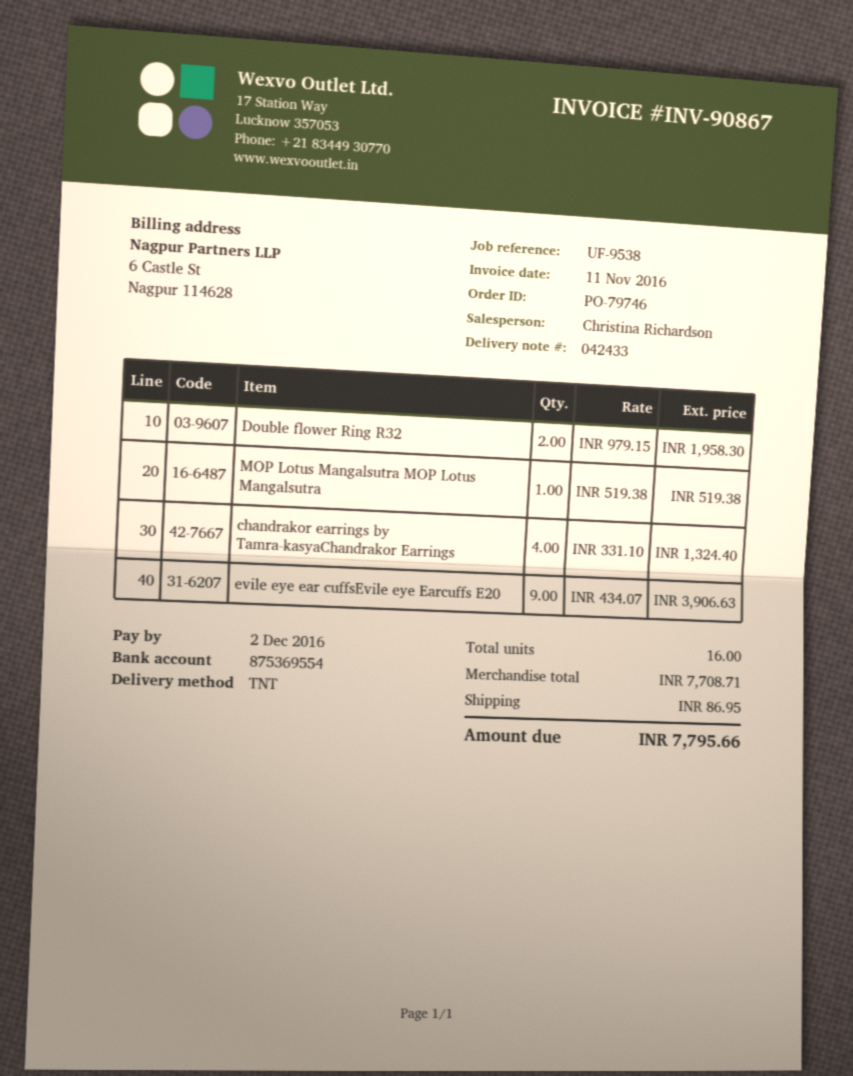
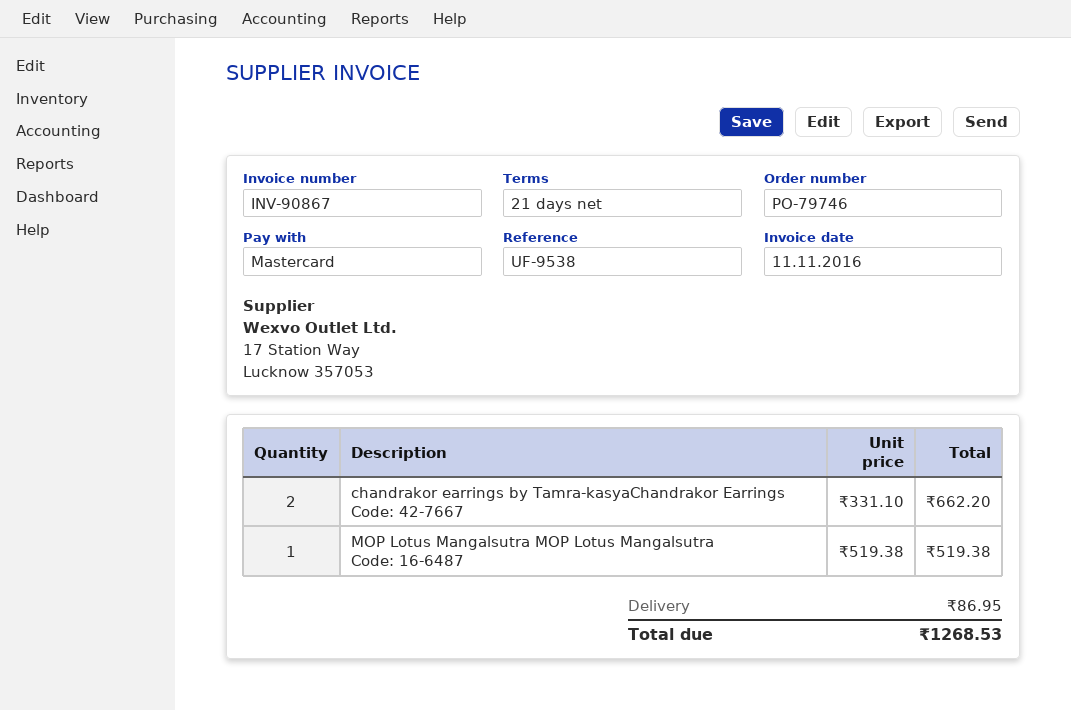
Double flower Ring R32: 2 x 979.15 = 1958.30 -> none
chandrakor earrings by Tamra-kasyaChandrakor Earrings: 4 x 331.10 = 1324.40 -> 2 x 331.10 = 662.20
evile eye ear cuffsEvile eye Earcuffs E20: 9 x 434.07 = 3906.63 -> none
total: 7795.66 -> 1268.53

